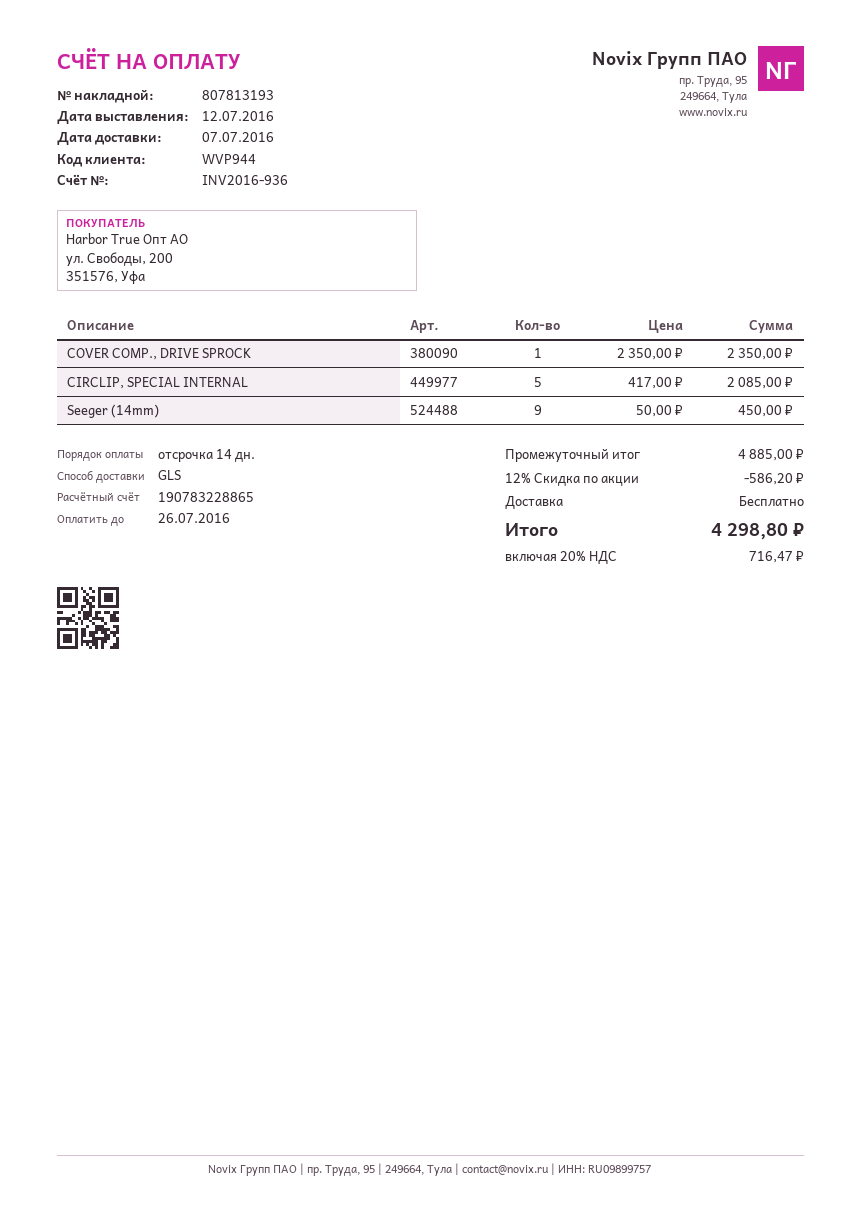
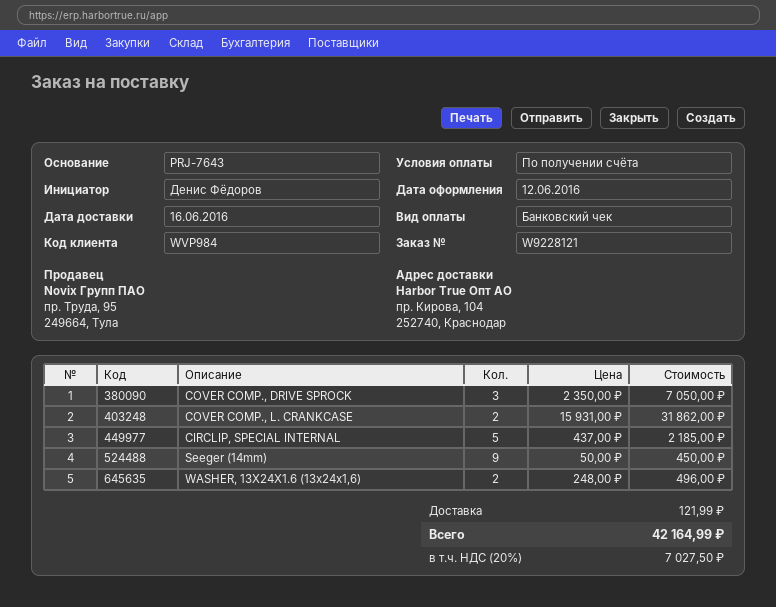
delivery date: 2016-07-07 -> 2016-06-16
payment terms: 14 days -> on receipt
customer number: WVP944 -> WVP984
COVER COMP., DRIVE SPROCK: 1 x 2350.00 = 2350.00 -> 3 x 2350.00 = 7050.00
CIRCLIP, SPECIAL INTERNAL: 5 x 417.00 = 2085.00 -> 5 x 437.00 = 2185.00
COVER COMP., L. CRANKCASE: none -> 2 x 15931.00 = 31862.00
WASHER, 13X24X1.6 (13x24x1,6): none -> 2 x 248.00 = 496.00
discount: 12% = 586.20 -> none
shipping: 0.00 -> 121.99
tax: 20% = 716.47 -> 20% = 7027.50
total: 4298.80 -> 42164.99

